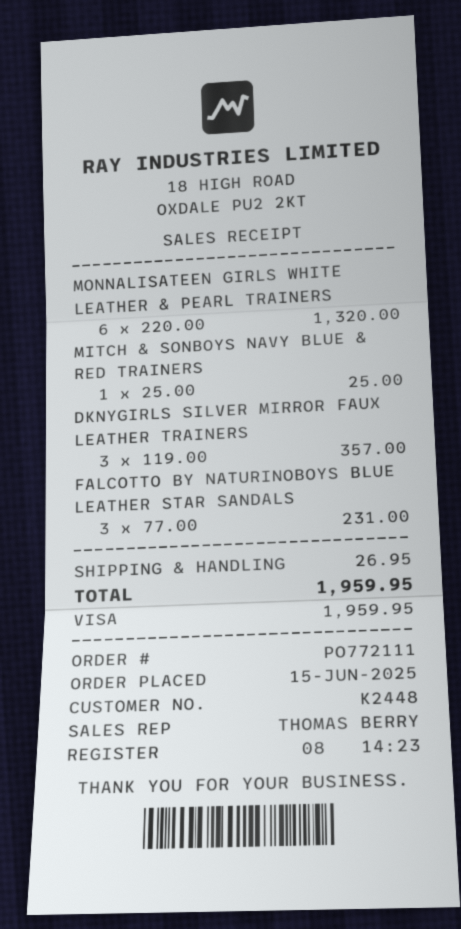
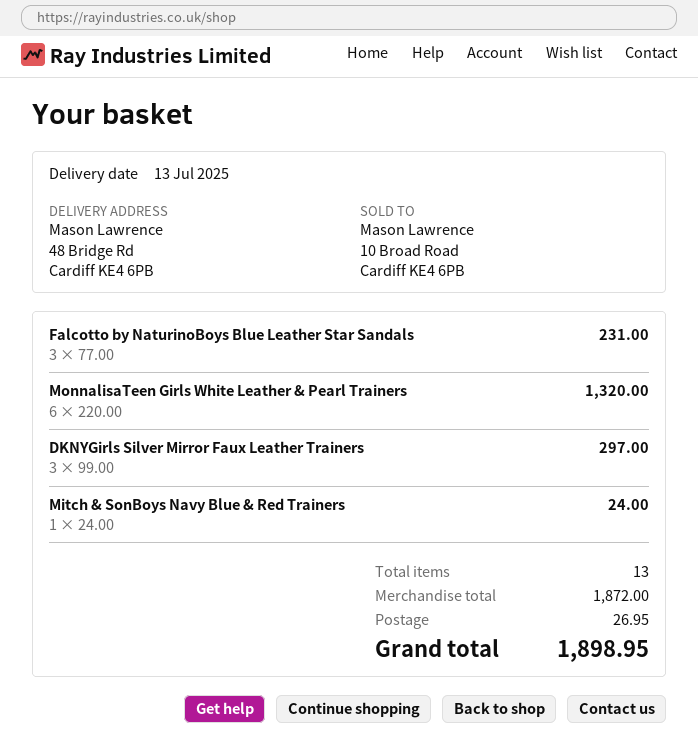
MITCH & SONBOYS NAVY BLUE & RED TRAINERS: 1 x 25.00 = 25.00 -> 1 x 24.00 = 24.00
DKNYGIRLS SILVER MIRROR FAUX LEATHER TRAINERS: 3 x 119.00 = 357.00 -> 3 x 99.00 = 297.00
total: 1959.95 -> 1898.95

